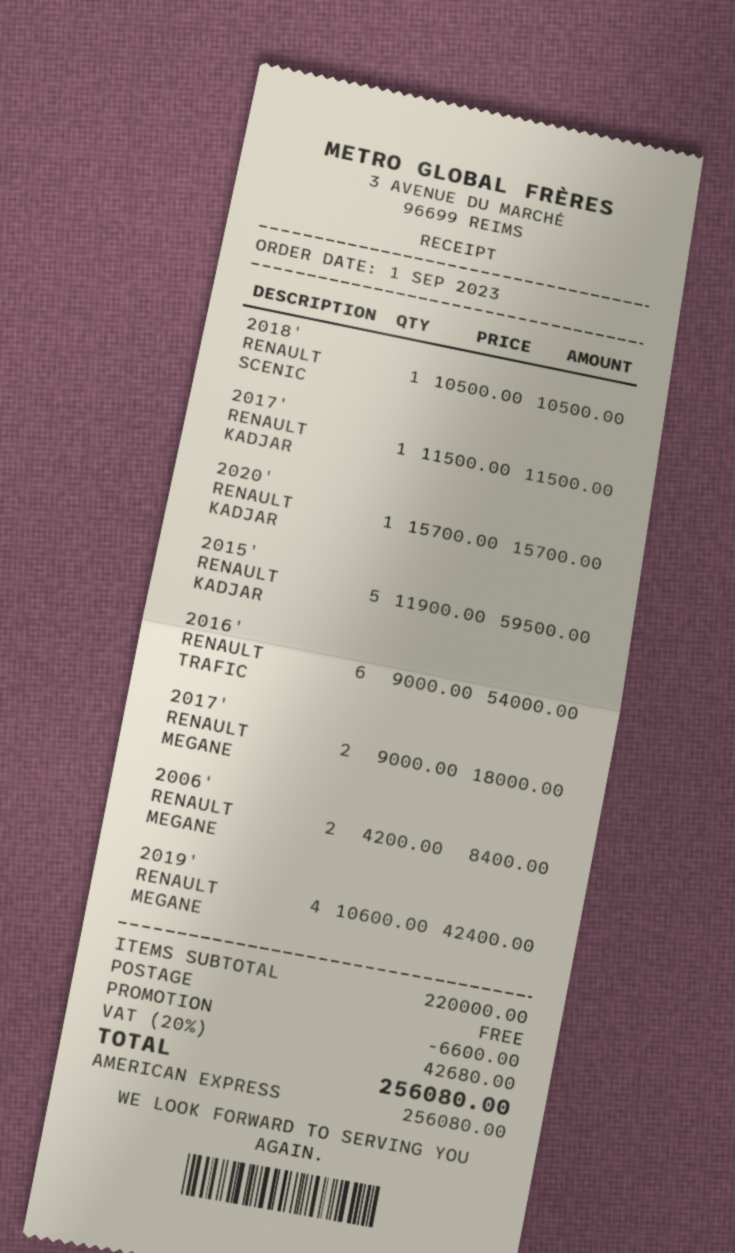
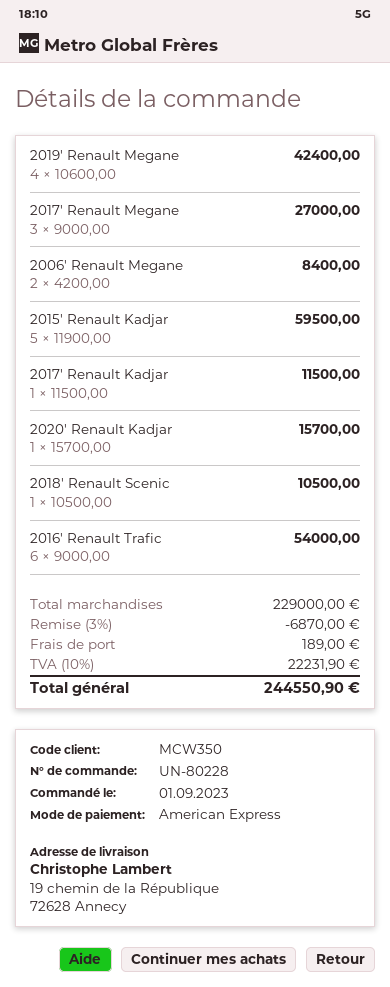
2017' RENAULT MEGANE: 2 x 9000.00 = 18000.00 -> 3 x 9000.00 = 27000.00
subtotal: 220000.00 -> 229000.00
discount: 6600.00 -> 6870.00
shipping: 0.00 -> 189.00
tax: 20% = 42680.00 -> 10% = 22231.90
total: 256080.00 -> 244550.90

